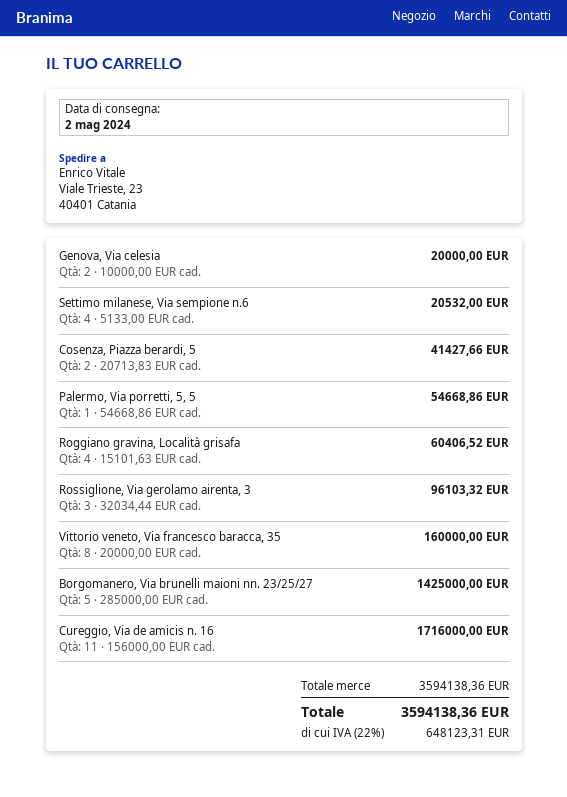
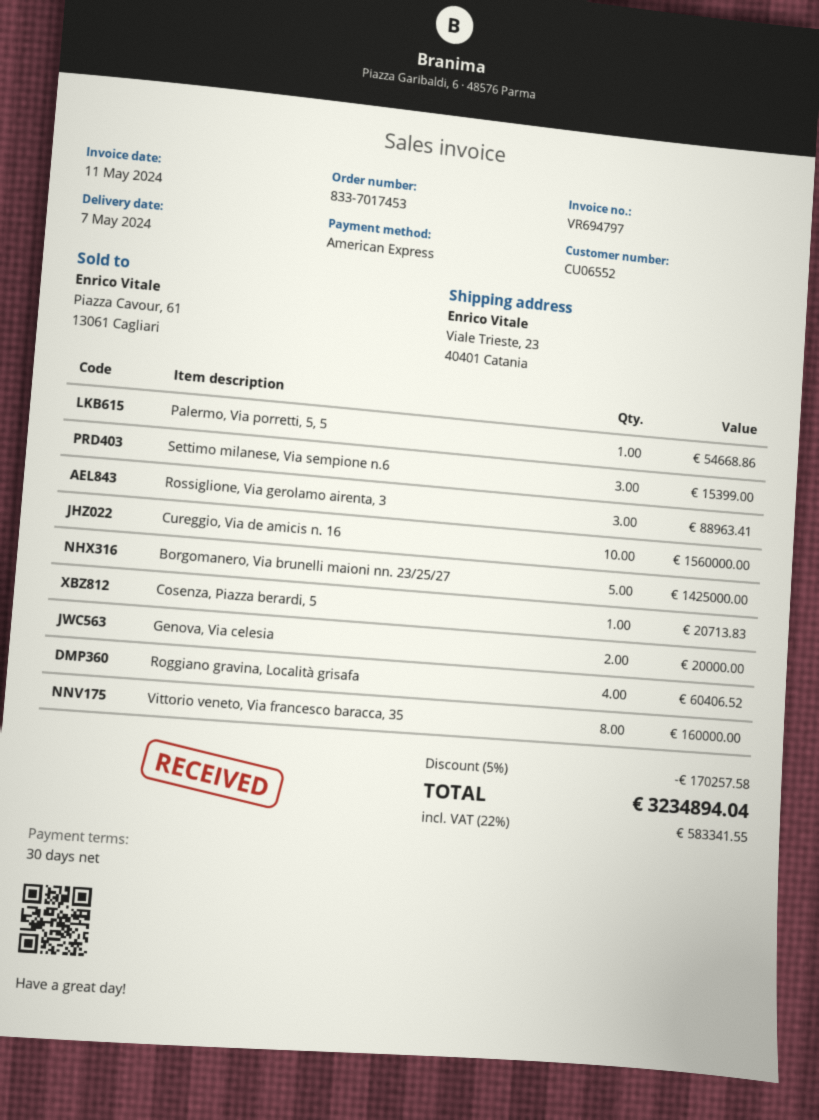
delivery date: 2024-05-02 -> 2024-05-07
Settimo milanese, Via sempione n.6: 4 for 20532.00 -> 3 for 15399.00
Cosenza, Piazza berardi, 5: 2 for 41427.66 -> 1 for 20713.83
Rossiglione, Via gerolamo airenta, 3: 3 for 96103.32 -> 3 for 88963.41
Cureggio, Via de amicis n. 16: 11 for 1716000.00 -> 10 for 1560000.00
discount: none -> 5% = 170257.58
tax: 22% = 648123.31 -> 22% = 583341.55
total: 3594138.36 -> 3234894.04

